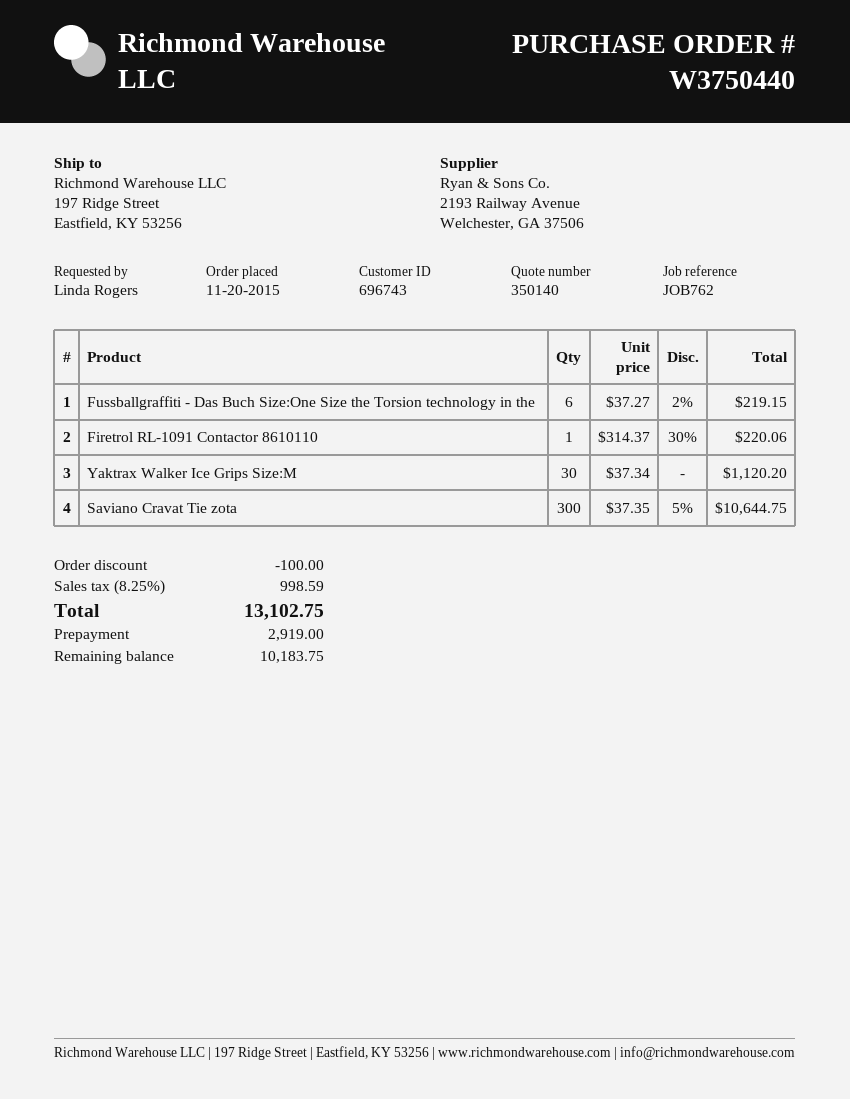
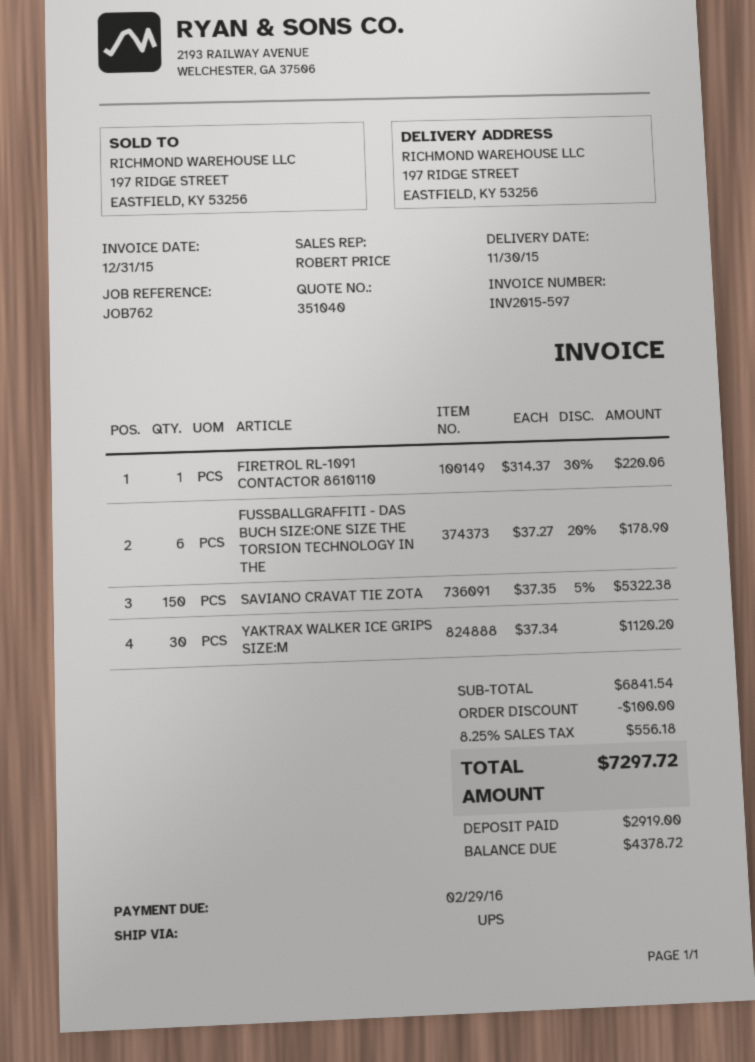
quote number: 350140 -> 351040
Fussballgraffiti - Das Buch Size:One Size the Torsion technology in the: 6 x 37.27 - 2% = 219.15 -> 6 x 37.27 - 20% = 178.90
Saviano Cravat Tie zota: 300 x 37.35 - 5% = 10644.75 -> 150 x 37.35 - 5% = 5322.38
tax: 8.25% = 998.59 -> 8.25% = 556.18
total: 13102.75 -> 7297.72
balance: 10183.75 -> 4378.72

